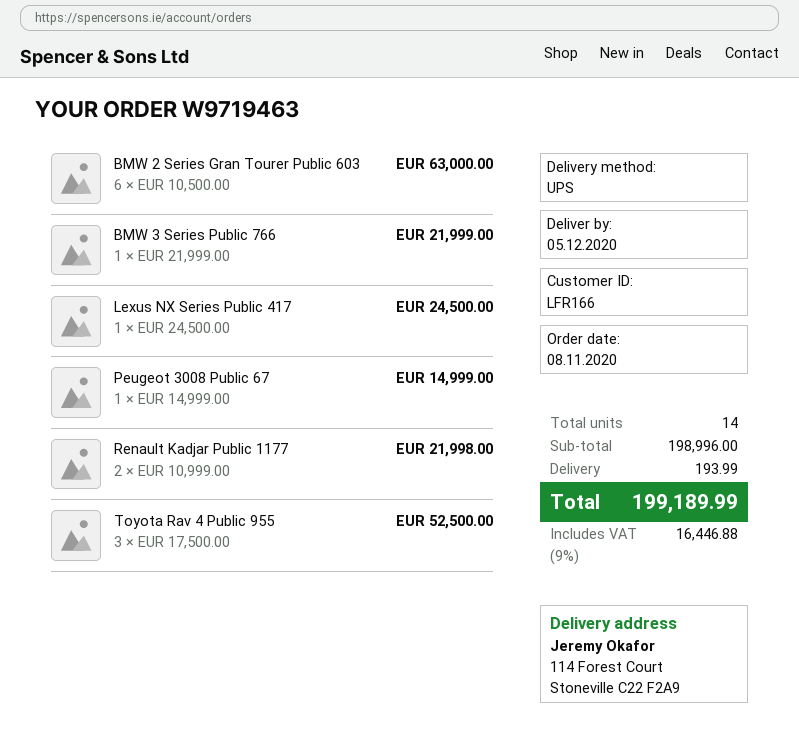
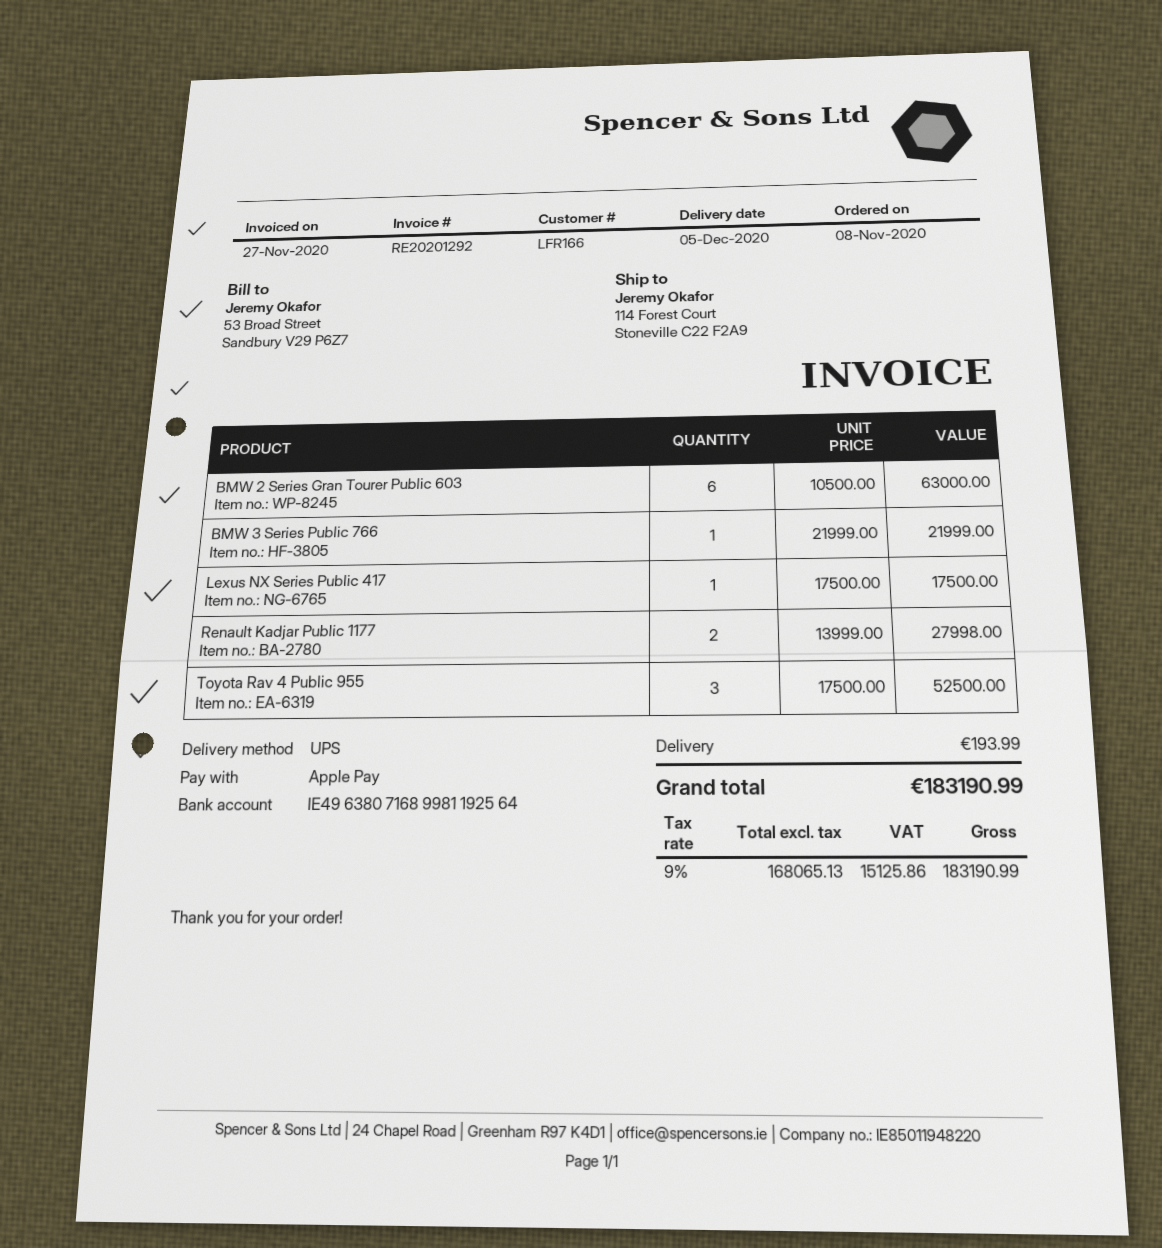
Lexus NX Series Public 417: 1 x 24500.00 = 24500.00 -> 1 x 17500.00 = 17500.00
Peugeot 3008 Public 67: 1 x 14999.00 = 14999.00 -> none
Renault Kadjar Public 1177: 2 x 10999.00 = 21998.00 -> 2 x 13999.00 = 27998.00
tax: 9% = 16446.88 -> 9% = 15125.86
total: 199189.99 -> 183190.99

